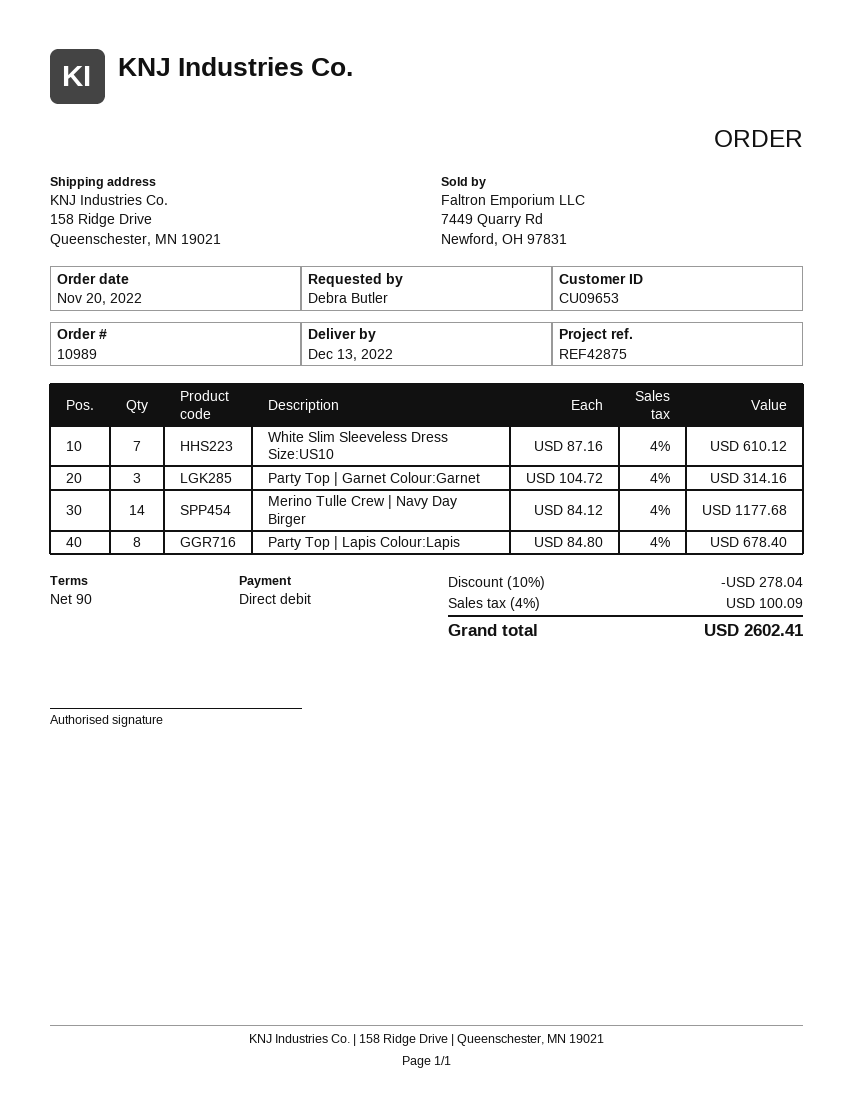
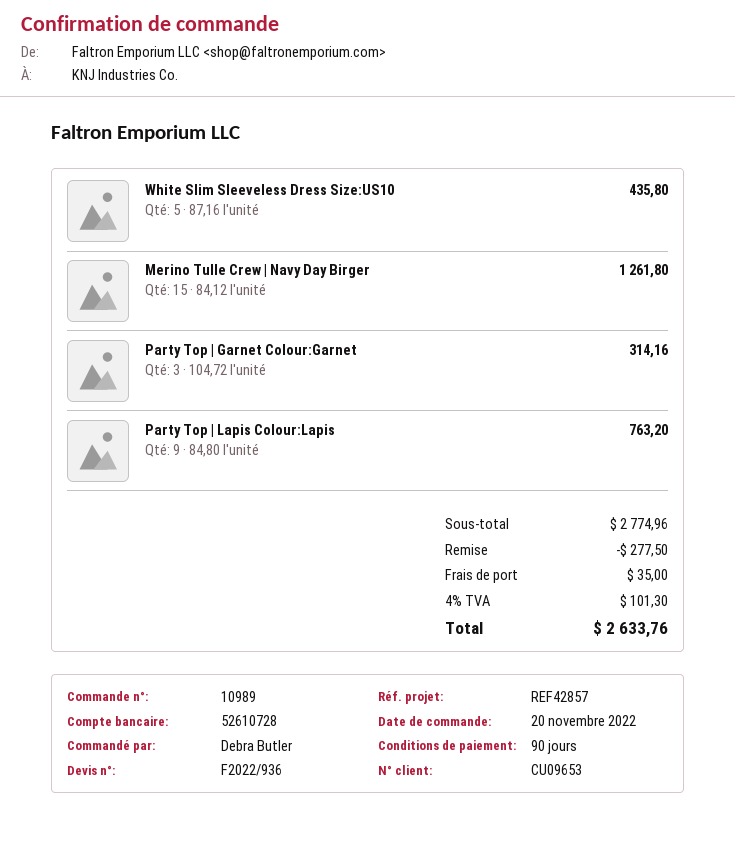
reference: REF42875 -> REF42857
White Slim Sleeveless Dress Size:US10: 7 x 87.16 = 610.12 -> 5 x 87.16 = 435.80
Merino Tulle Crew | Navy Day Birger: 14 x 84.12 = 1177.68 -> 15 x 84.12 = 1261.80
Party Top | Lapis Colour:Lapis: 8 x 84.80 = 678.40 -> 9 x 84.80 = 763.20
discount: 278.04 -> 277.50
shipping: none -> 35.00
tax: 4% = 100.09 -> 4% = 101.30
total: 2602.41 -> 2633.76

